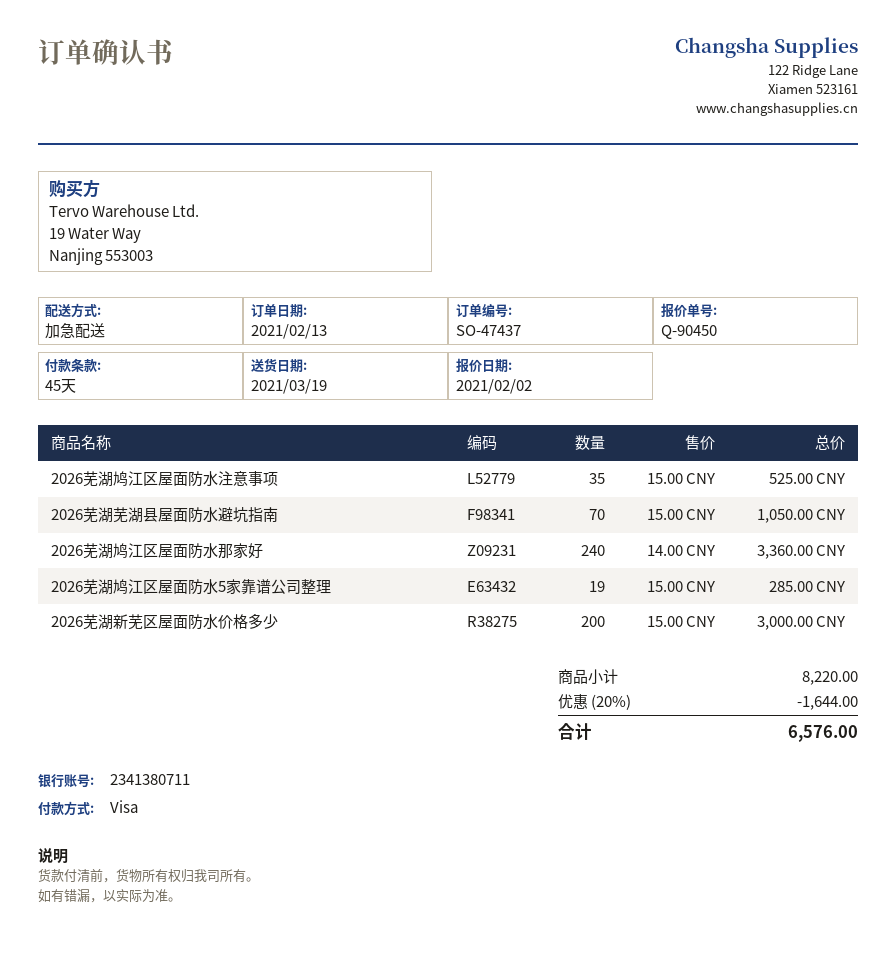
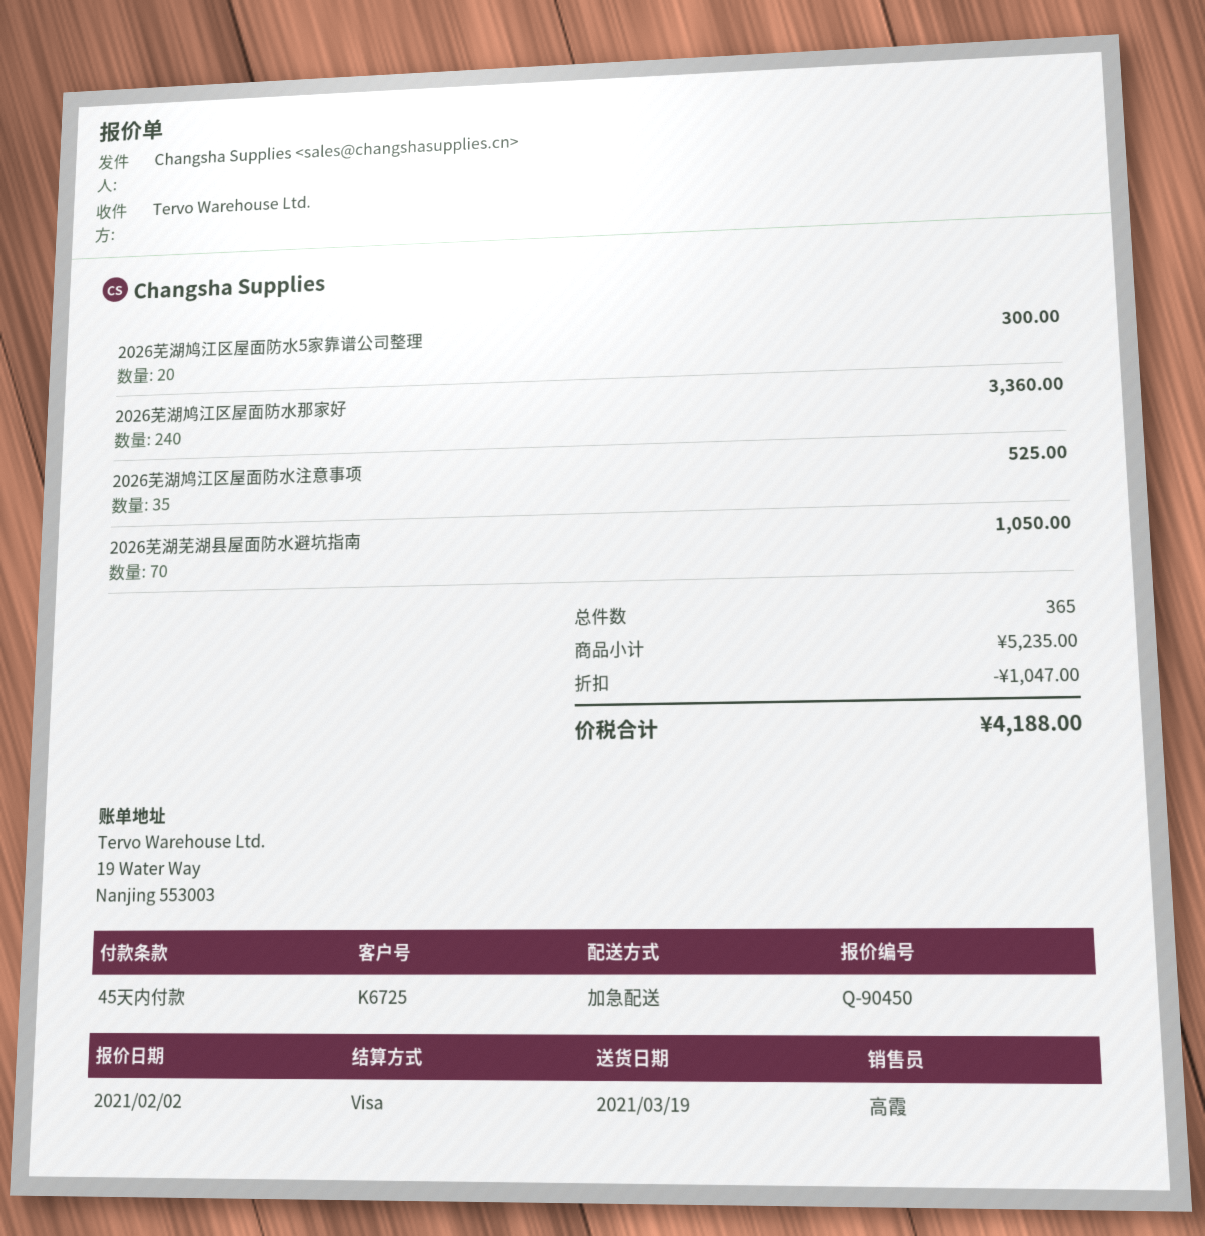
2026芜湖鸠江区屋面防水5家靠谱公司整理: 19 for 285.00 -> 20 for 300.00
2026芜湖新芜区屋面防水价格多少: 200 for 3000.00 -> none
subtotal: 8220.00 -> 5235.00
discount: 1644.00 -> 1047.00
total: 6576.00 -> 4188.00

